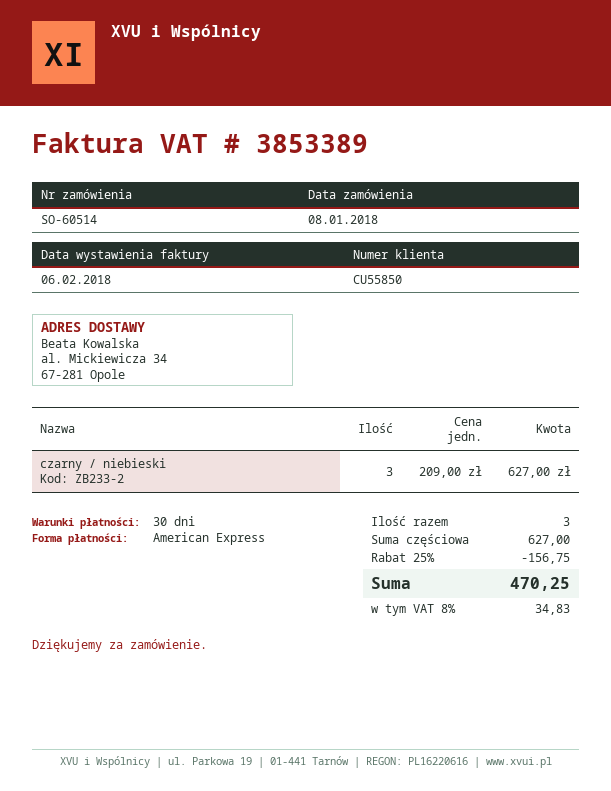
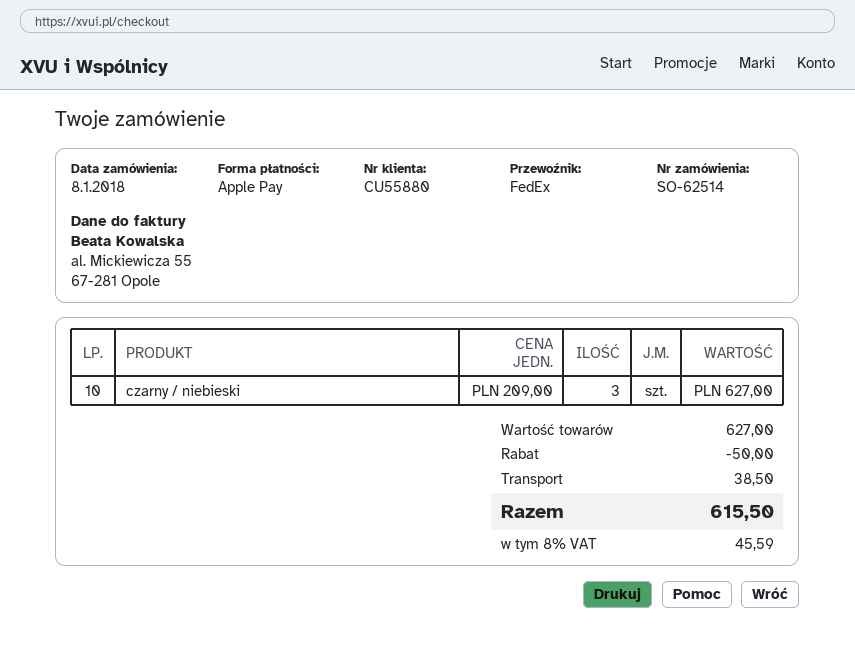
order number: SO-60514 -> SO-62514
customer number: CU55850 -> CU55880
payment method: American Express -> Apple Pay
discount: 156.75 -> 50.00
shipping: none -> 38.50
tax: 8% = 34.83 -> 8% = 45.59
total: 470.25 -> 615.50

